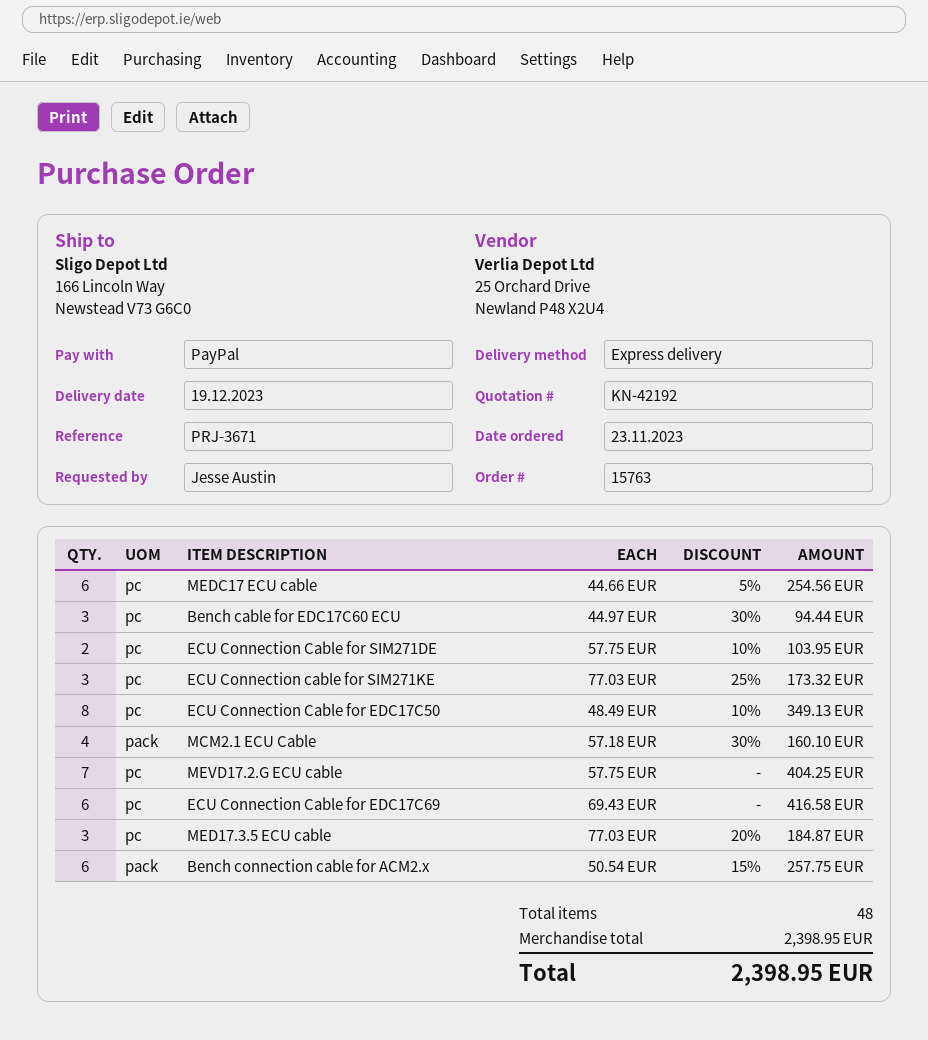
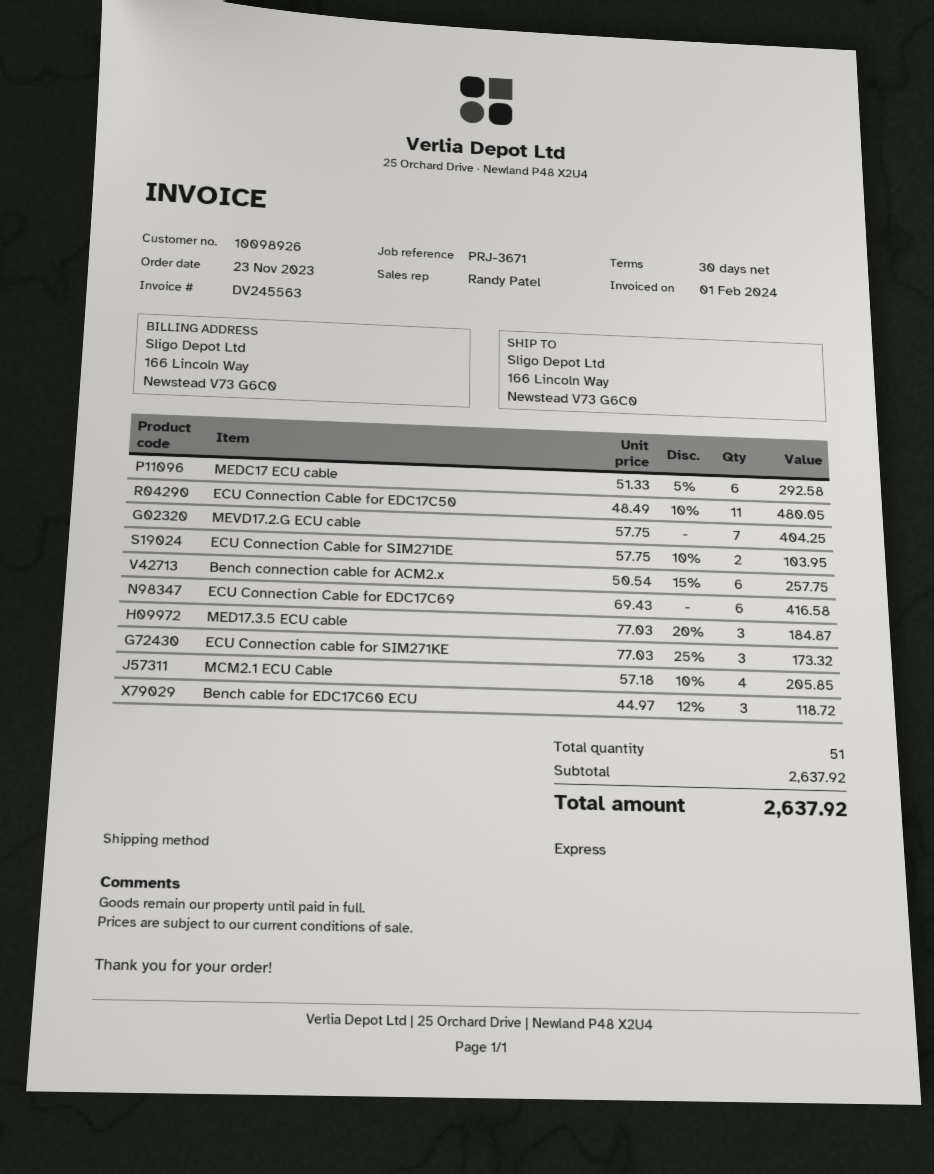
MEDC17 ECU cable: 6 x 44.66 - 5% = 254.56 -> 6 x 51.33 - 5% = 292.58
Bench cable for EDC17C60 ECU: 3 x 44.97 - 30% = 94.44 -> 3 x 44.97 - 12% = 118.72
ECU Connection Cable for EDC17C50: 8 x 48.49 - 10% = 349.13 -> 11 x 48.49 - 10% = 480.05
MCM2.1 ECU Cable: 4 x 57.18 - 30% = 160.10 -> 4 x 57.18 - 10% = 205.85
total quantity: 48 -> 51
subtotal: 2398.95 -> 2637.92
total: 2398.95 -> 2637.92

